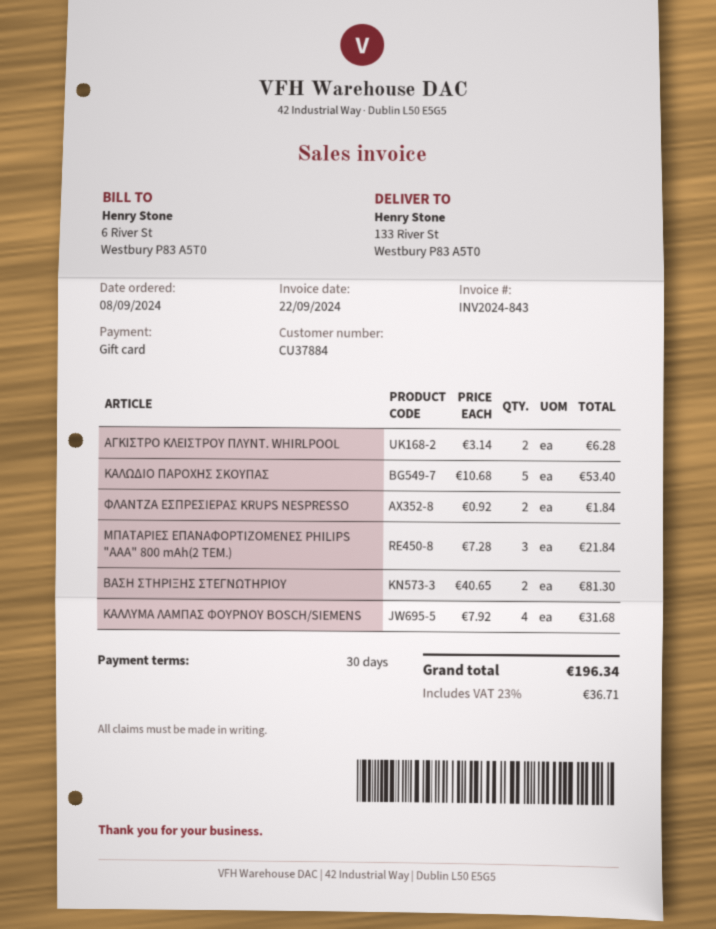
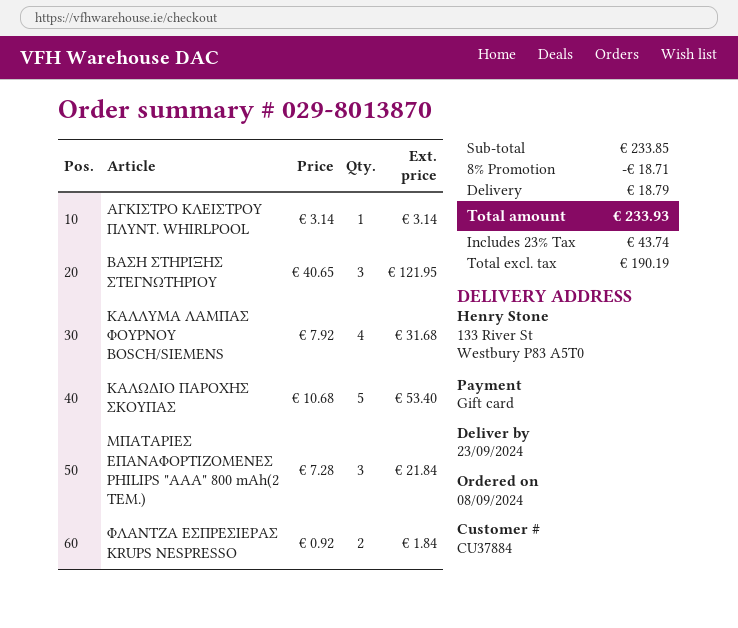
ΑΓΚΙΣΤΡΟ ΚΛΕΙΣΤΡΟΥ ΠΛΥΝΤ. WHIRLPOOL: 2 x 3.14 = 6.28 -> 1 x 3.14 = 3.14
ΒΑΣΗ ΣΤΗΡΙΞΗΣ ΣΤΕΓΝΩΤΗΡΙΟΥ: 2 x 40.65 = 81.30 -> 3 x 40.65 = 121.95
discount: none -> 8% = 18.71
shipping: none -> 18.79
tax: 23% = 36.71 -> 23% = 43.74
total: 196.34 -> 233.93

